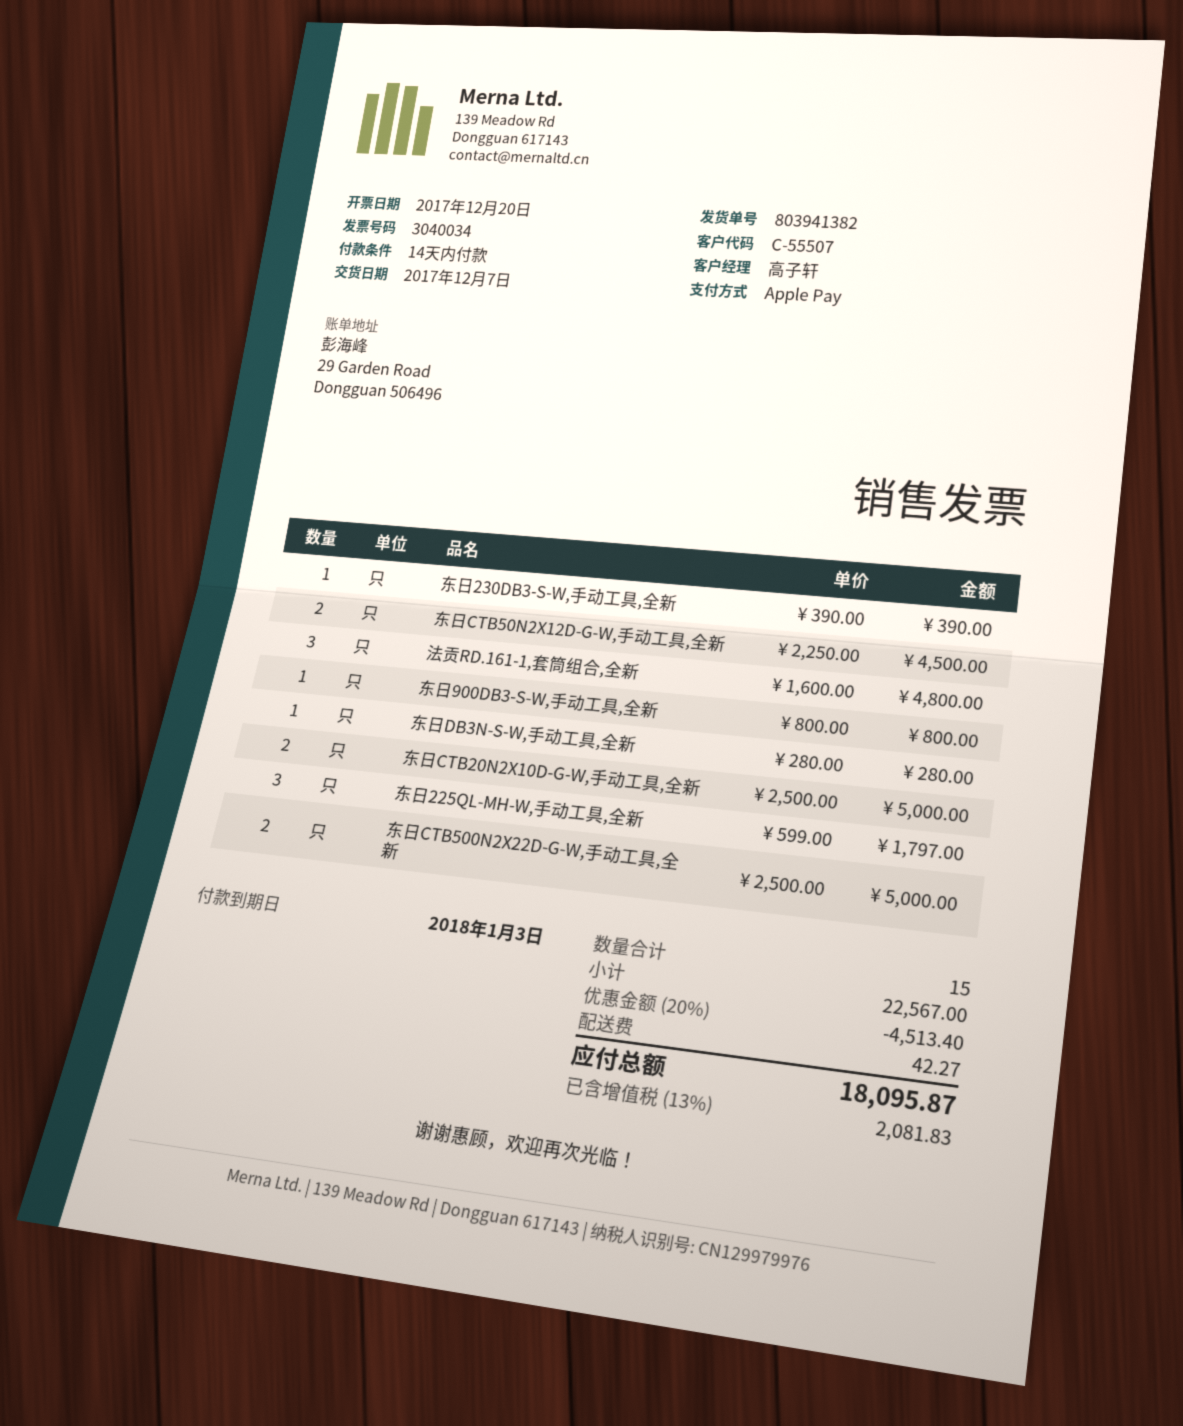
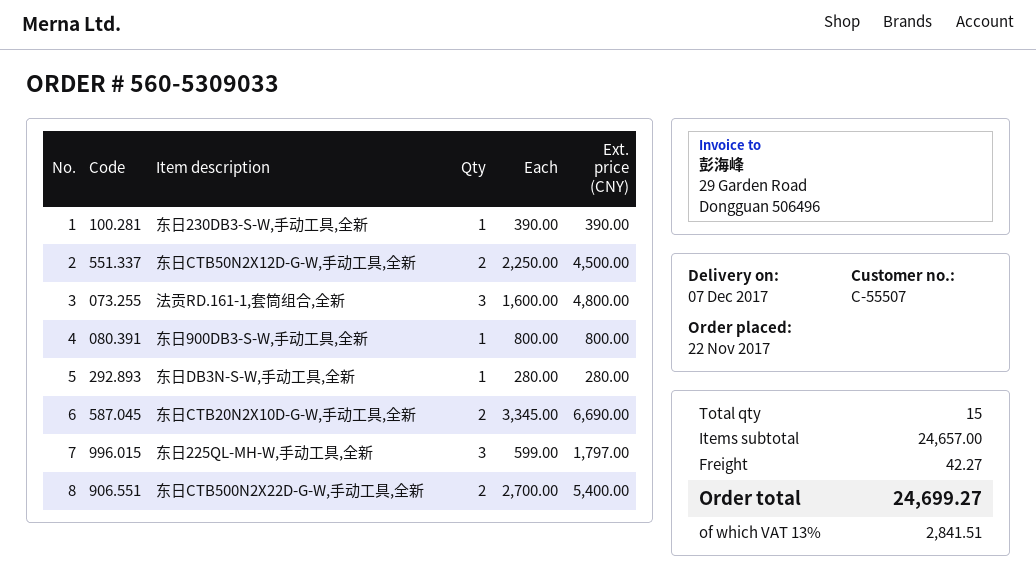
东日CTB20N2X10D-G-W,手动工具,全新: 2 x 2500.00 = 5000.00 -> 2 x 3345.00 = 6690.00
东日CTB500N2X22D-G-W,手动工具,全新: 2 x 2500.00 = 5000.00 -> 2 x 2700.00 = 5400.00
subtotal: 22567.00 -> 24657.00
discount: 20% = 4513.40 -> none
tax: 13% = 2081.83 -> 13% = 2841.51
total: 18095.87 -> 24699.27

